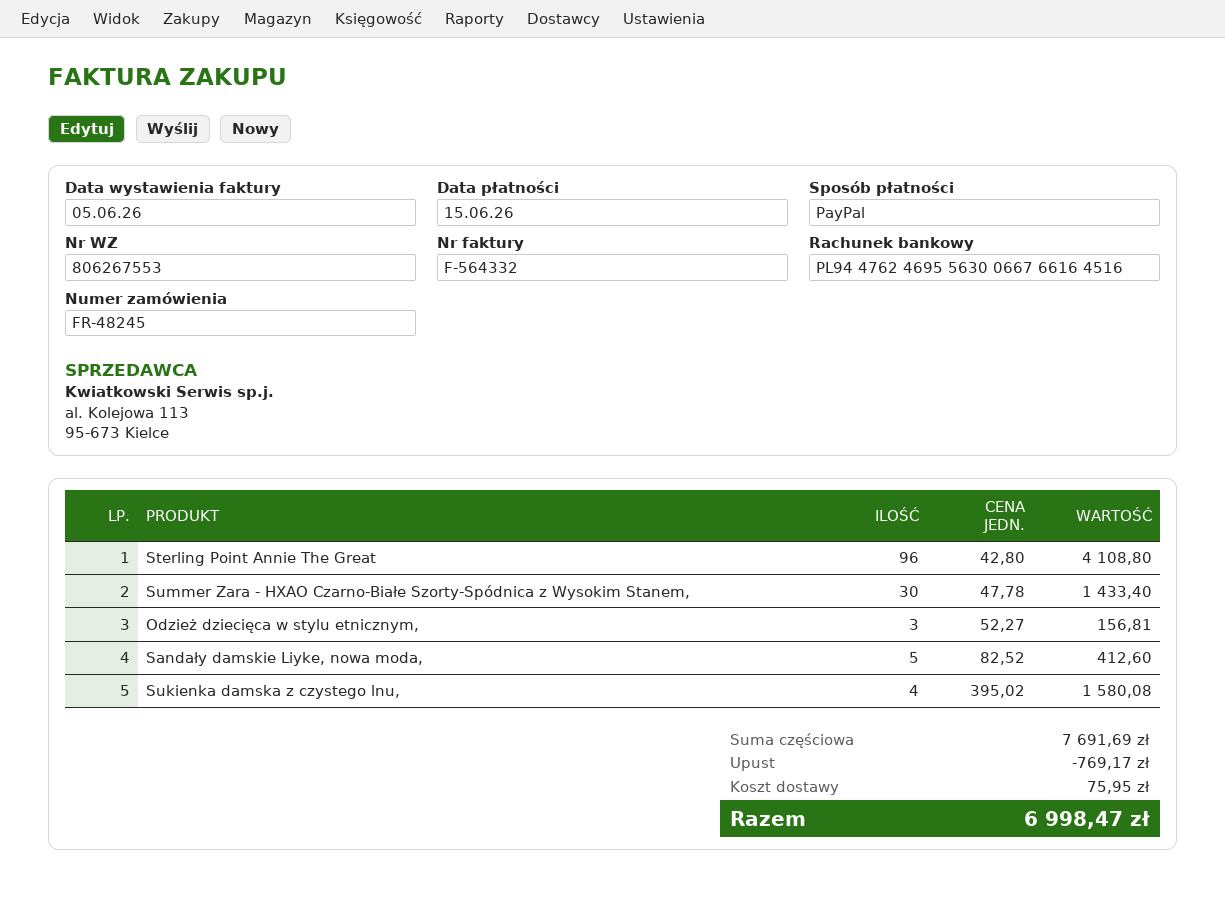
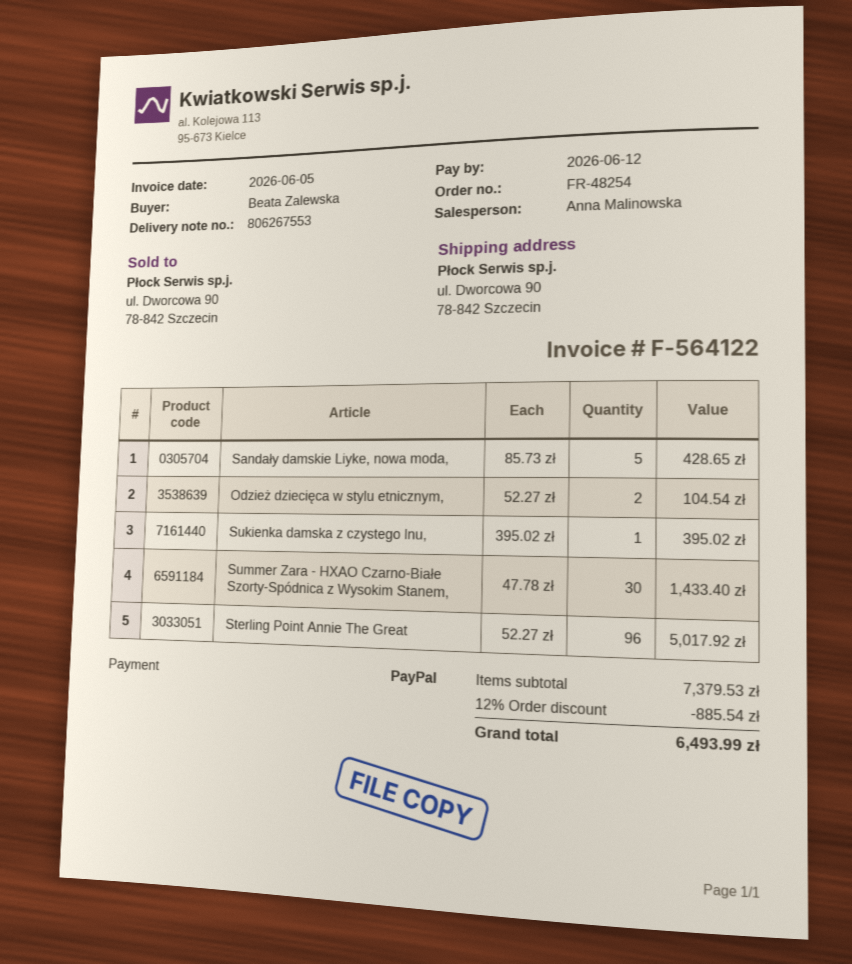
order number: FR-48245 -> FR-48254
invoice number: F-564332 -> F-564122
due date: 2026-06-15 -> 2026-06-12
Sterling Point Annie The Great: 96 x 42.80 = 4108.80 -> 96 x 52.27 = 5017.92
Odzież dziecięca w stylu etnicznym,: 3 x 52.27 = 156.81 -> 2 x 52.27 = 104.54
Sandały damskie Liyke, nowa moda,: 5 x 82.52 = 412.60 -> 5 x 85.73 = 428.65
Sukienka damska z czystego lnu,: 4 x 395.02 = 1580.08 -> 1 x 395.02 = 395.02
subtotal: 7691.69 -> 7379.53
discount: 769.17 -> 885.54
shipping: 75.95 -> none
total: 6998.47 -> 6493.99

